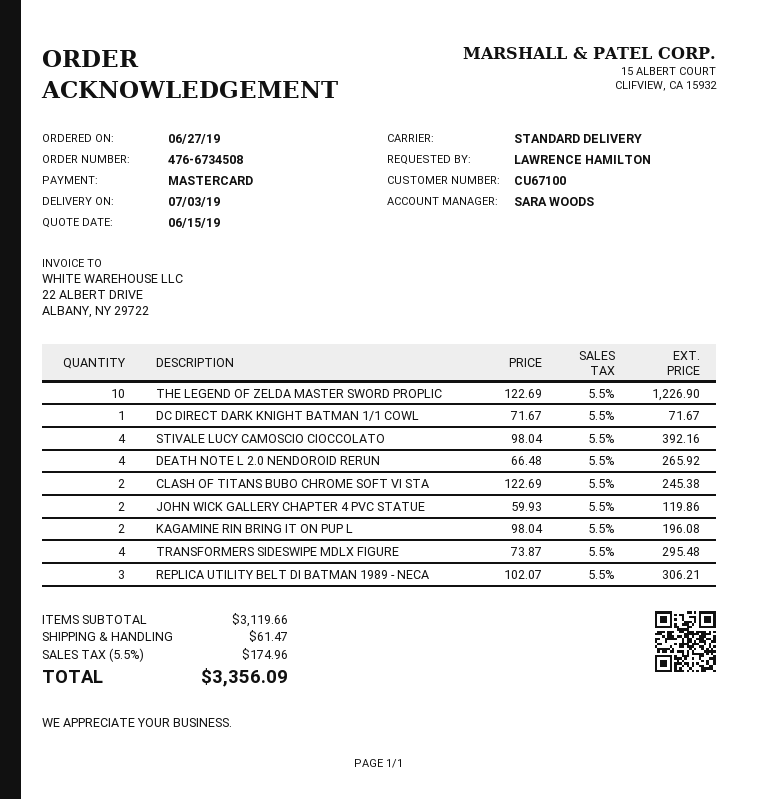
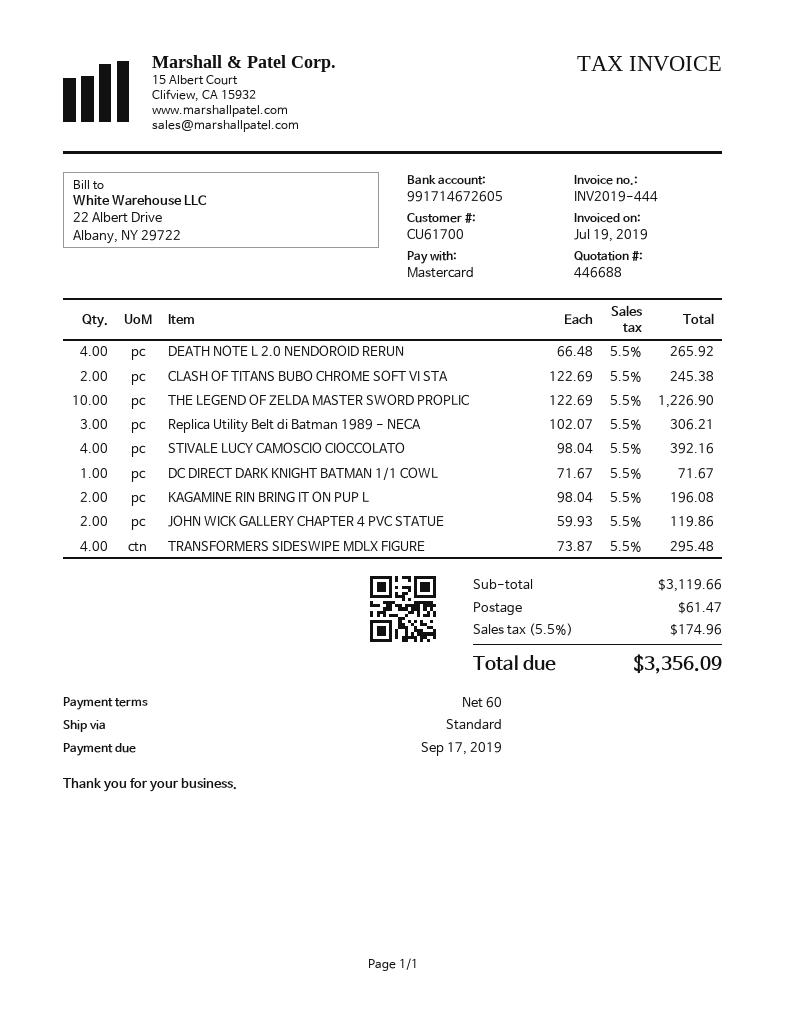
customer number: CU67100 -> CU61700

